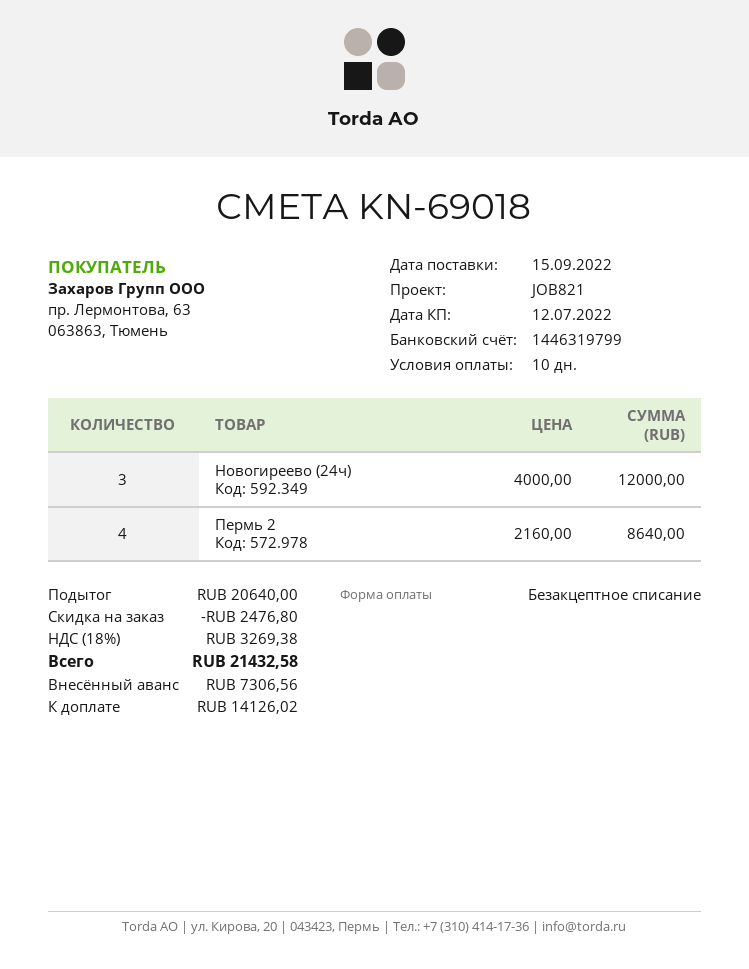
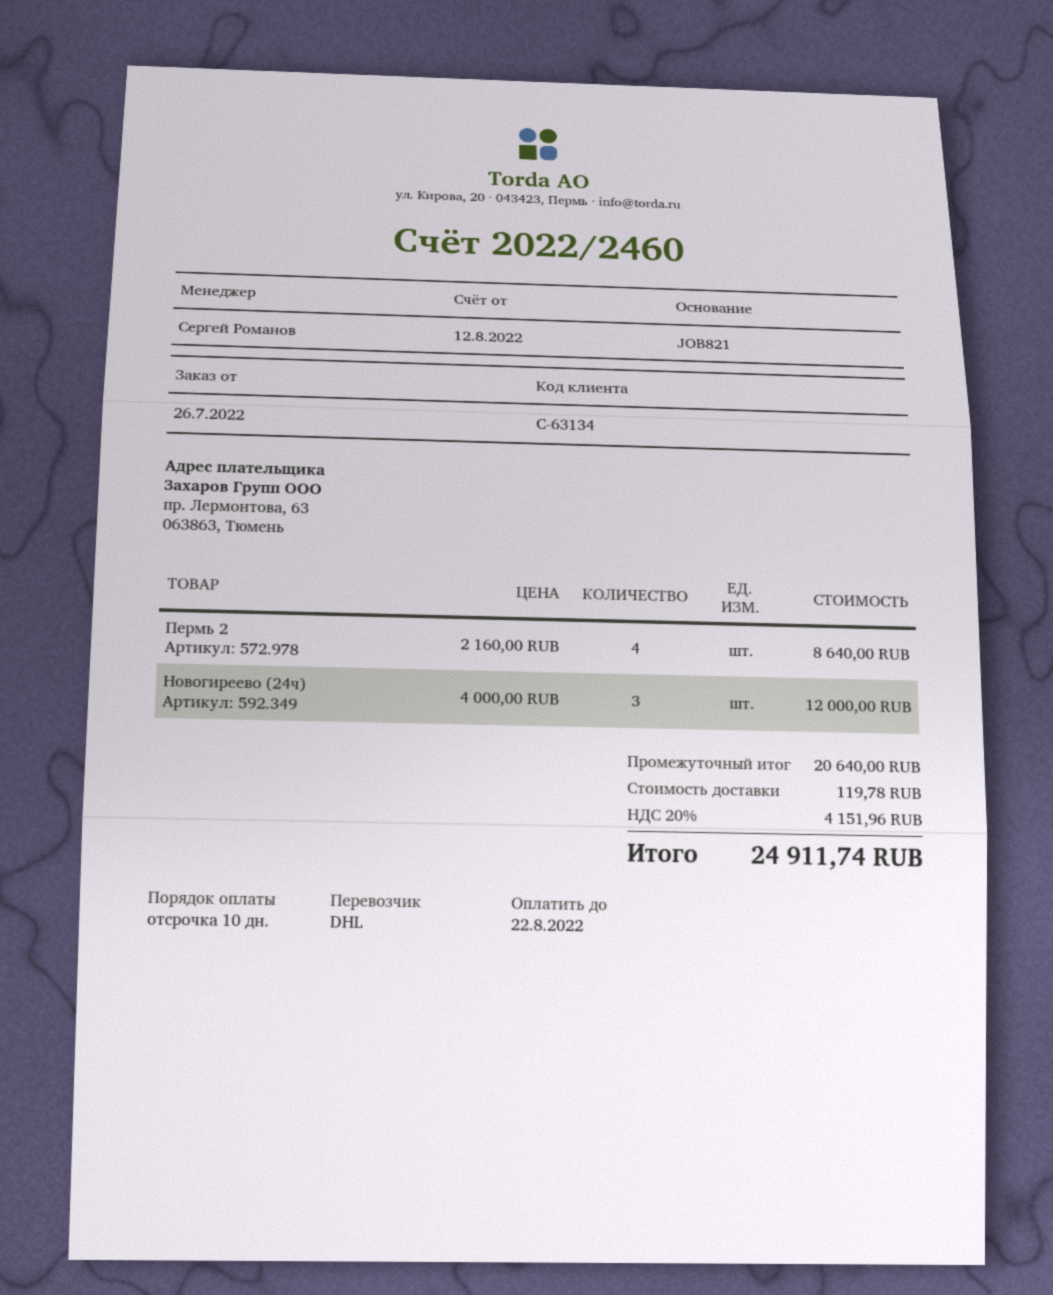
discount: 2476.80 -> none
shipping: none -> 119.78
tax: 18% = 3269.38 -> 20% = 4151.96
total: 21432.58 -> 24911.74

